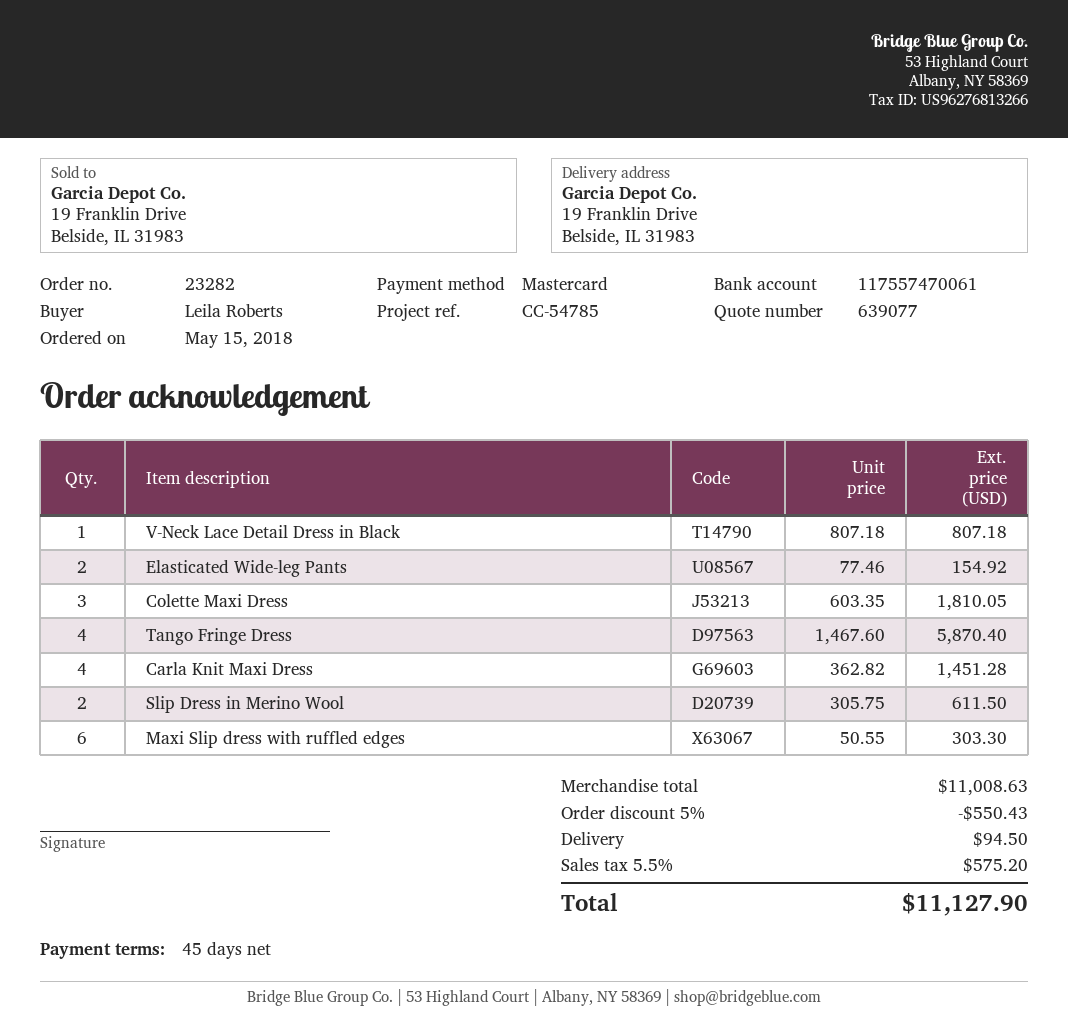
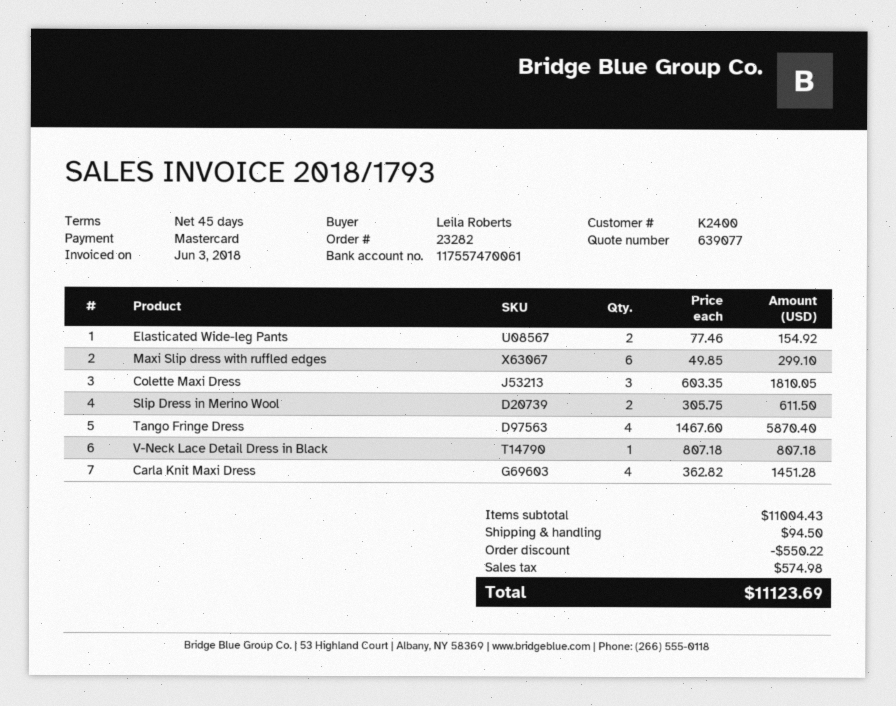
Maxi Slip dress with ruffled edges: 6 x 50.55 = 303.30 -> 6 x 49.85 = 299.10
subtotal: 11008.63 -> 11004.43
discount: 550.43 -> 550.22
tax: 575.20 -> 574.98
total: 11127.90 -> 11123.69

